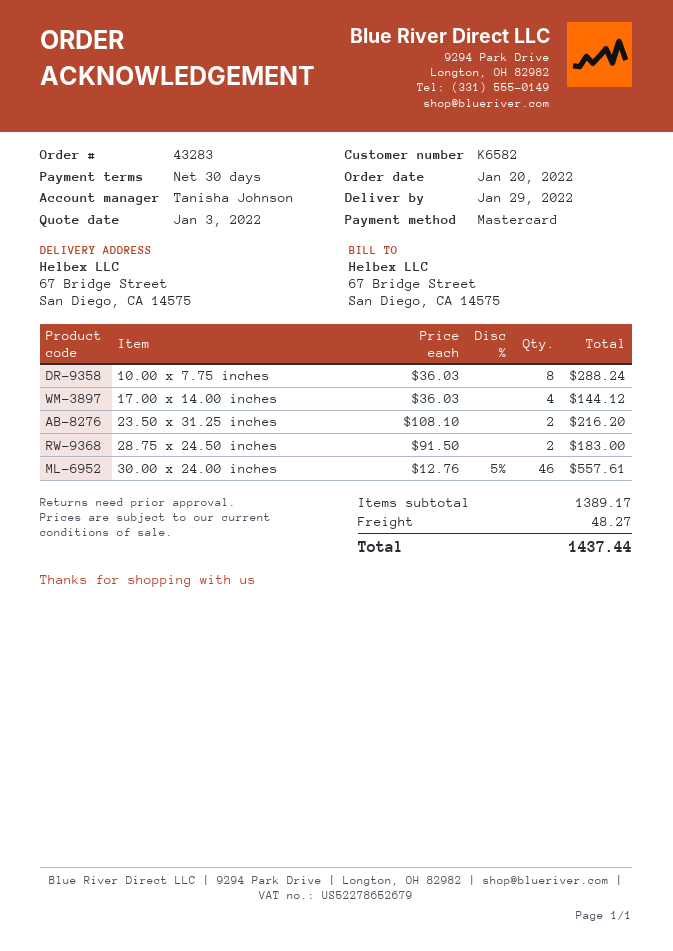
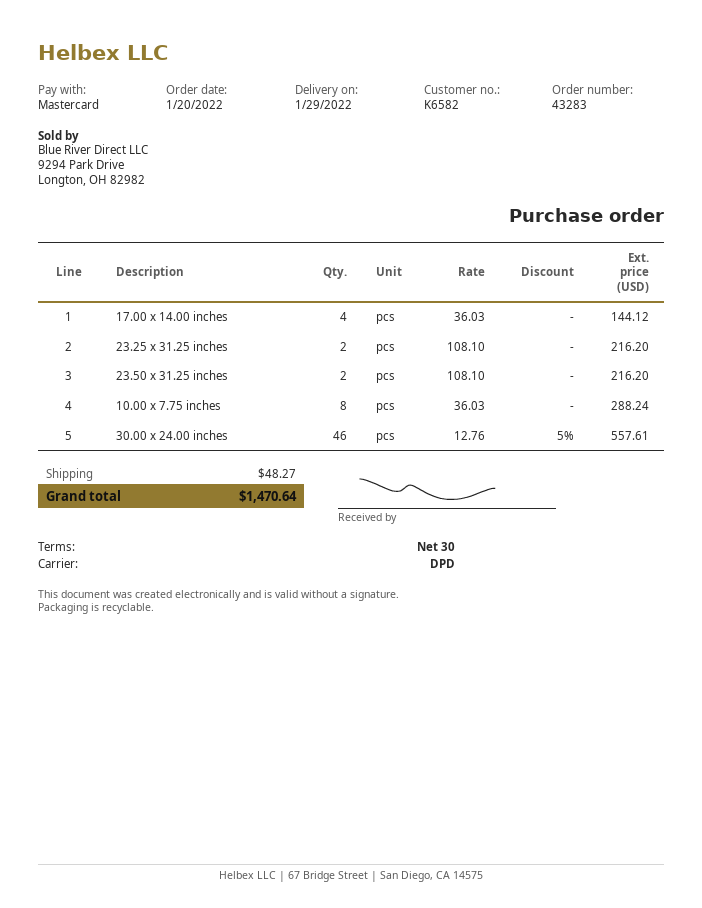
28.75 x 24.50 inches: 2 x 91.50 = 183.00 -> none
23.25 x 31.25 inches: none -> 2 x 108.10 = 216.20
total: 1437.44 -> 1470.64

